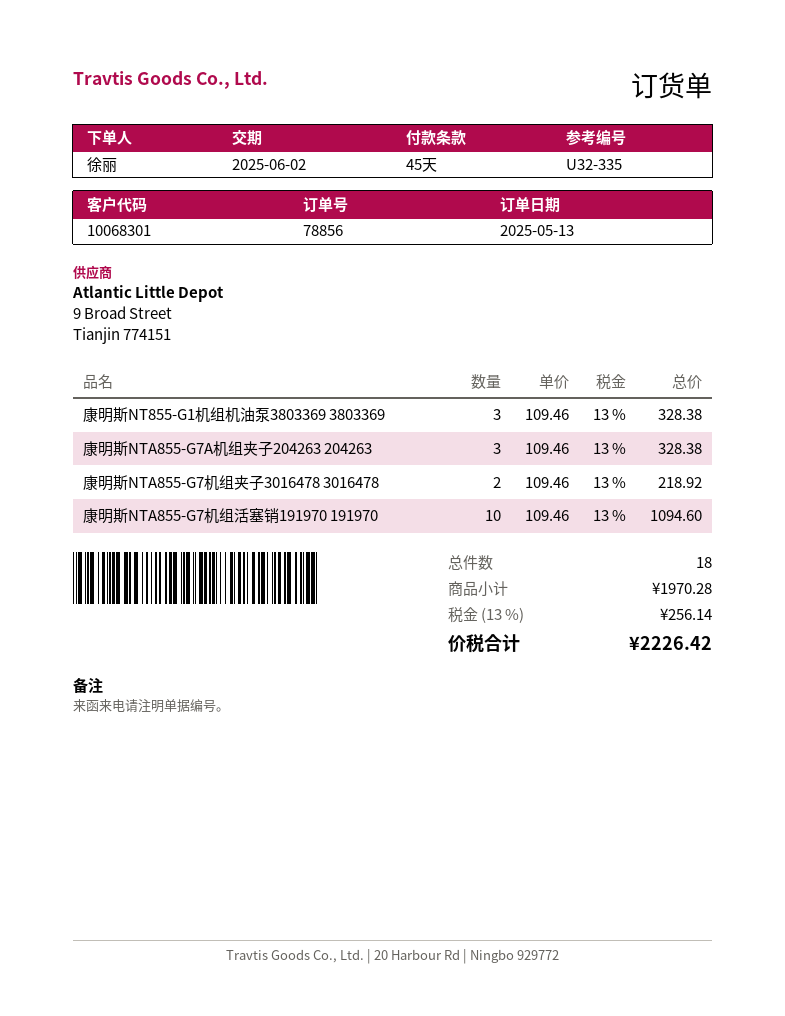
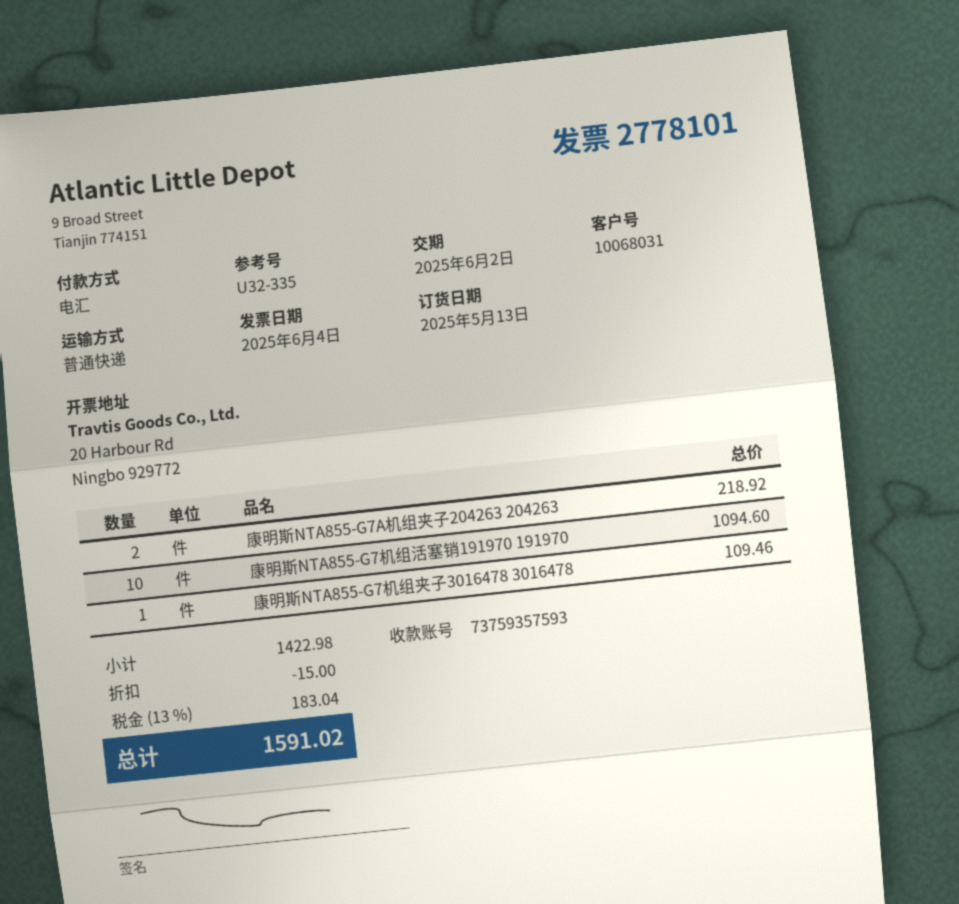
customer number: 10068301 -> 10068031
康明斯NT855-G1机组机油泵3803369 3803369: 3 for 328.38 -> none
康明斯NTA855-G7A机组夹子204263 204263: 3 for 328.38 -> 2 for 218.92
康明斯NTA855-G7机组夹子3016478 3016478: 2 for 218.92 -> 1 for 109.46
subtotal: 1970.28 -> 1422.98
discount: none -> 15.00
tax: 13% = 256.14 -> 13% = 183.04
total: 2226.42 -> 1591.02

